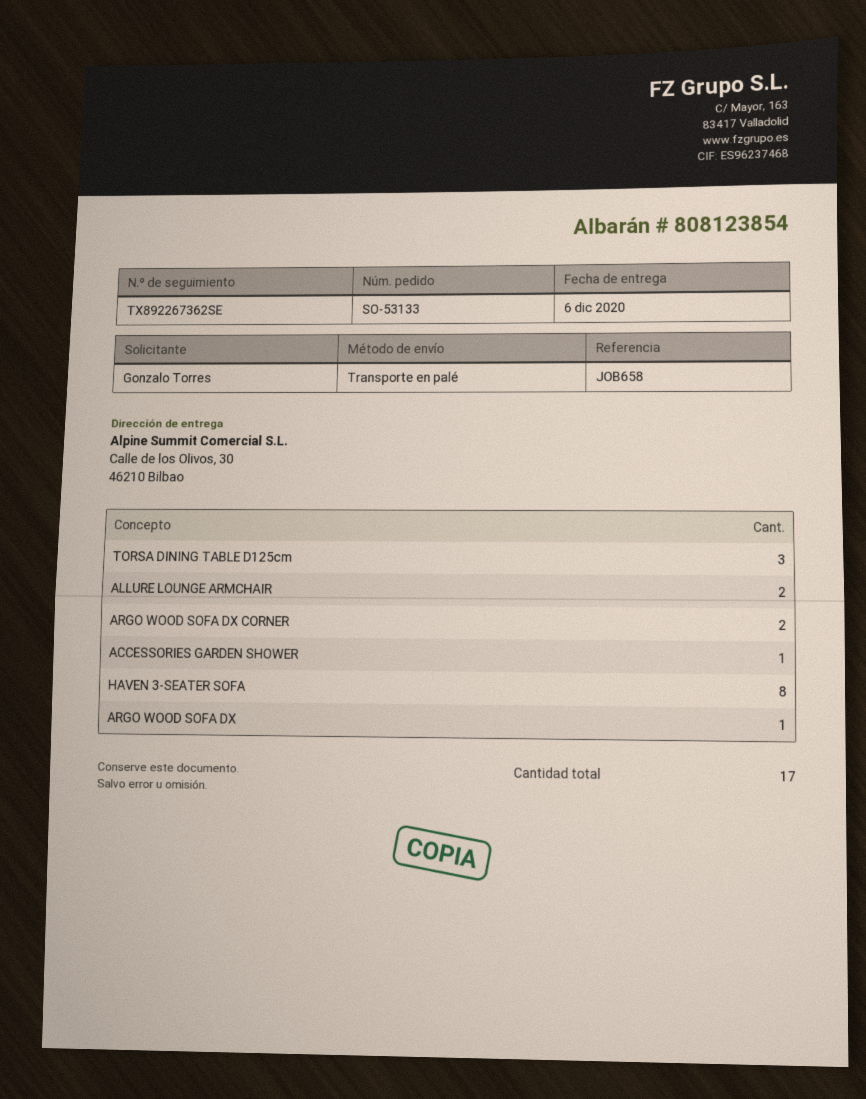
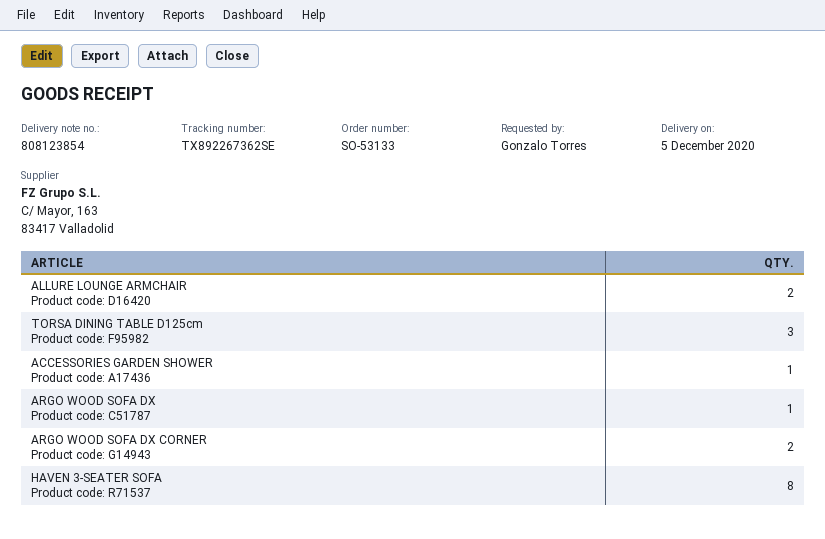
delivery date: 2020-12-06 -> 2020-12-05

